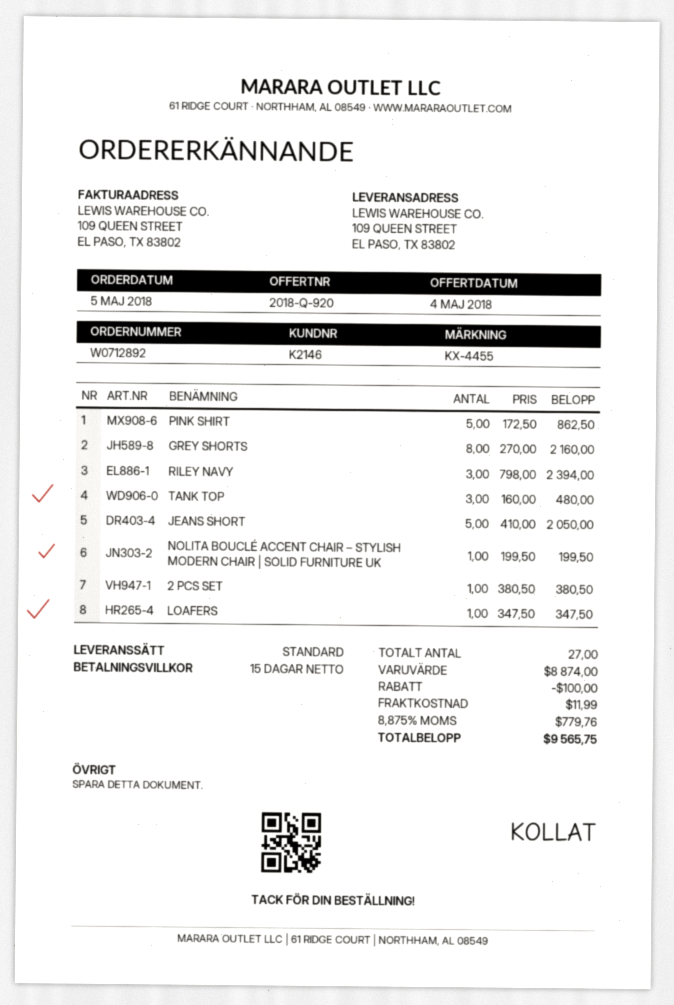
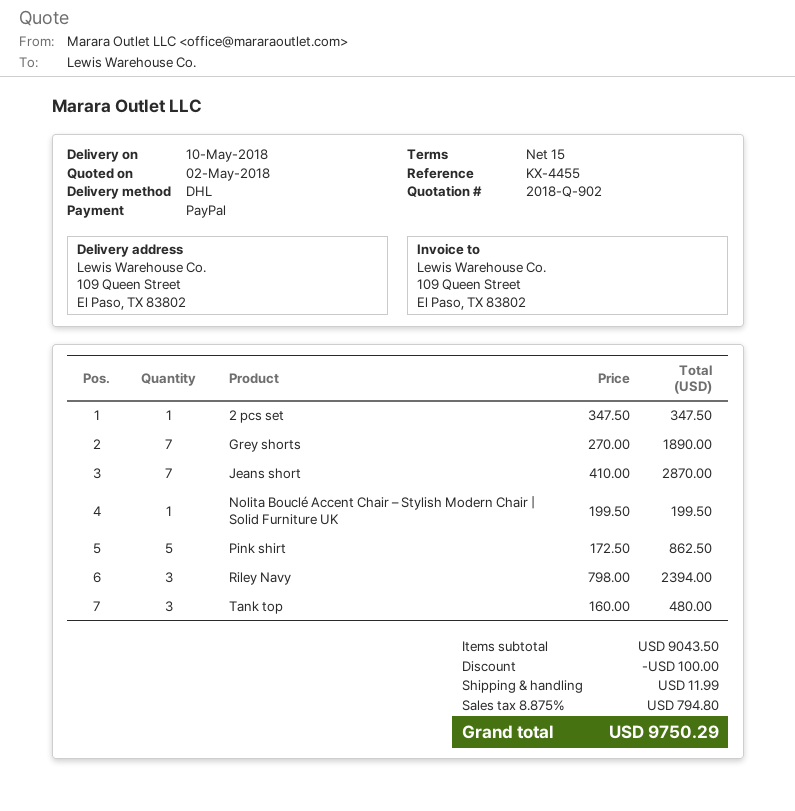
quote number: 2018-Q-920 -> 2018-Q-902
quote date: 2018-05-04 -> 2018-05-02
shipping method: standard -> DHL
GREY SHORTS: 8 x 270.00 = 2160.00 -> 7 x 270.00 = 1890.00
JEANS SHORT: 5 x 410.00 = 2050.00 -> 7 x 410.00 = 2870.00
2 PCS SET: 1 x 380.50 = 380.50 -> 1 x 347.50 = 347.50
LOAFERS: 1 x 347.50 = 347.50 -> none
subtotal: 8874.00 -> 9043.50
tax: 8.875% = 779.76 -> 8.875% = 794.80
total: 9565.75 -> 9750.29

